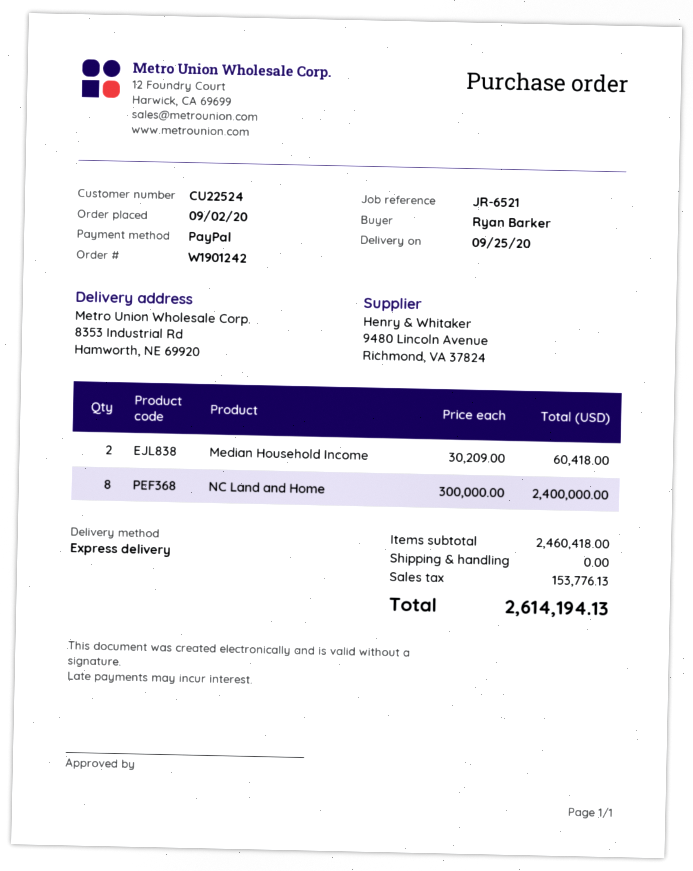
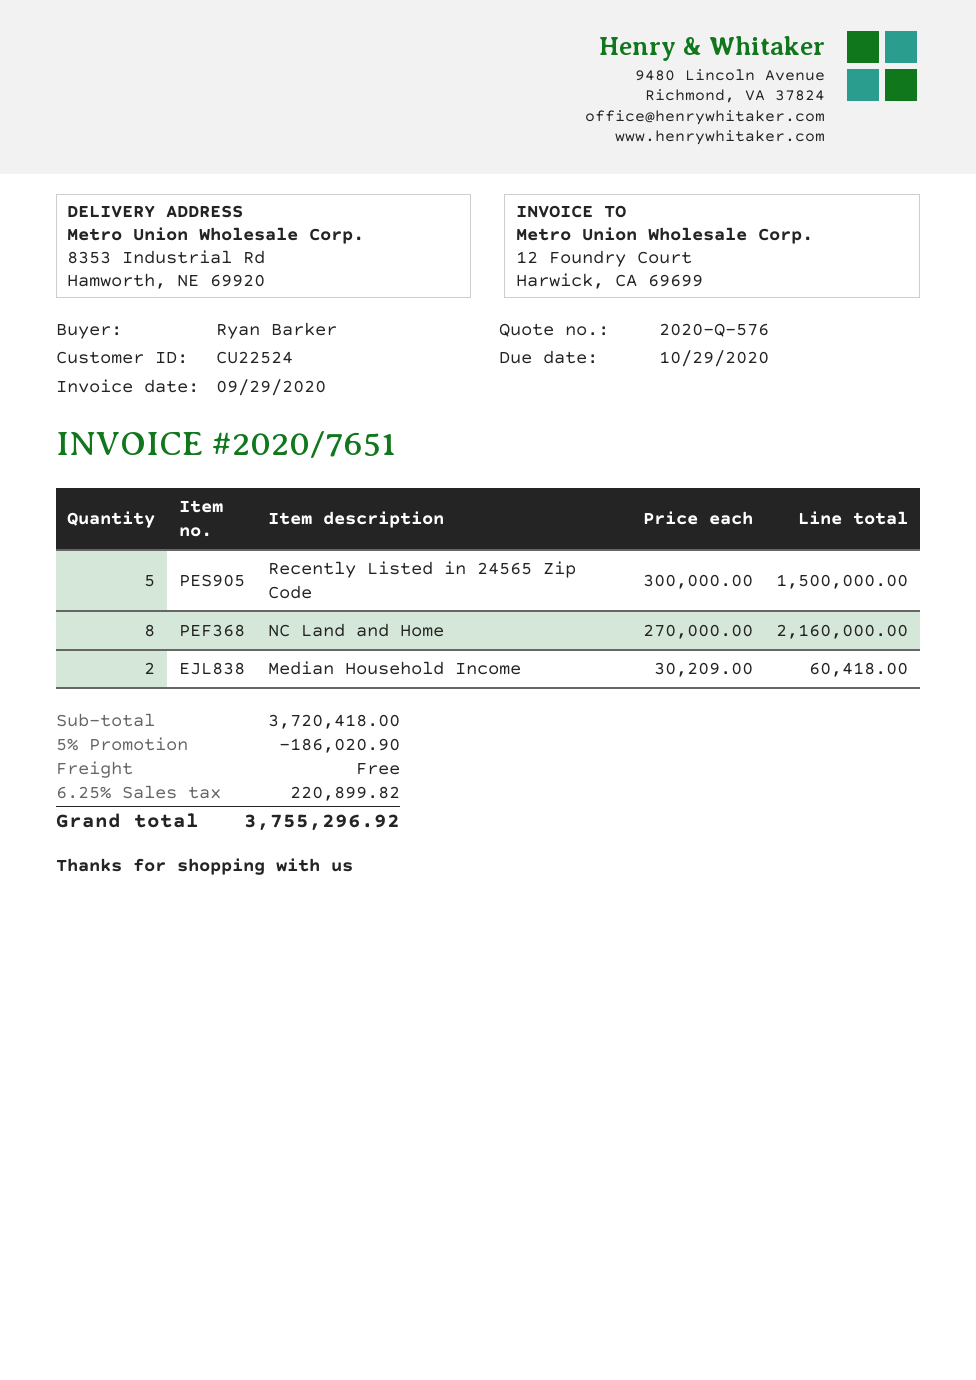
NC Land and Home: 8 x 300000.00 = 2400000.00 -> 8 x 270000.00 = 2160000.00
Recently Listed in 24565 Zip Code: none -> 5 x 300000.00 = 1500000.00
subtotal: 2460418.00 -> 3720418.00
discount: none -> 5% = 186020.90
tax: 153776.13 -> 220899.82
total: 2614194.13 -> 3755296.92

